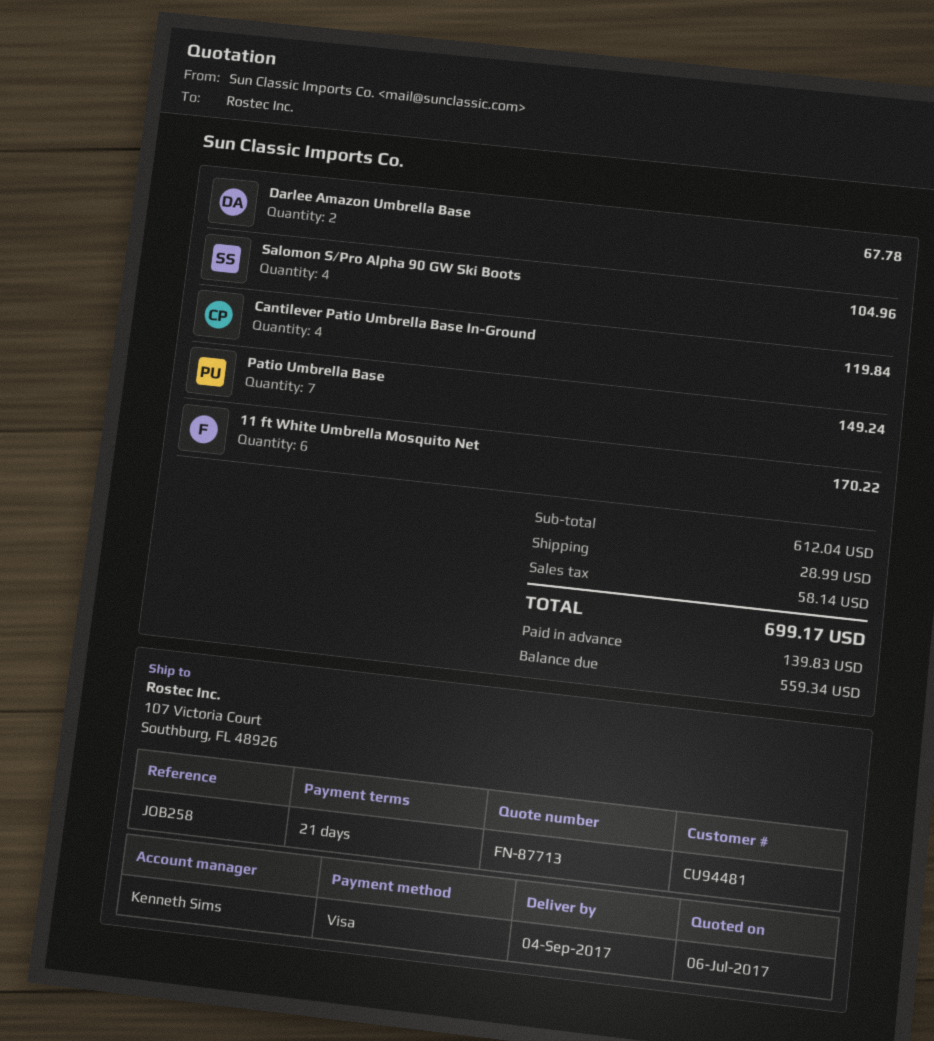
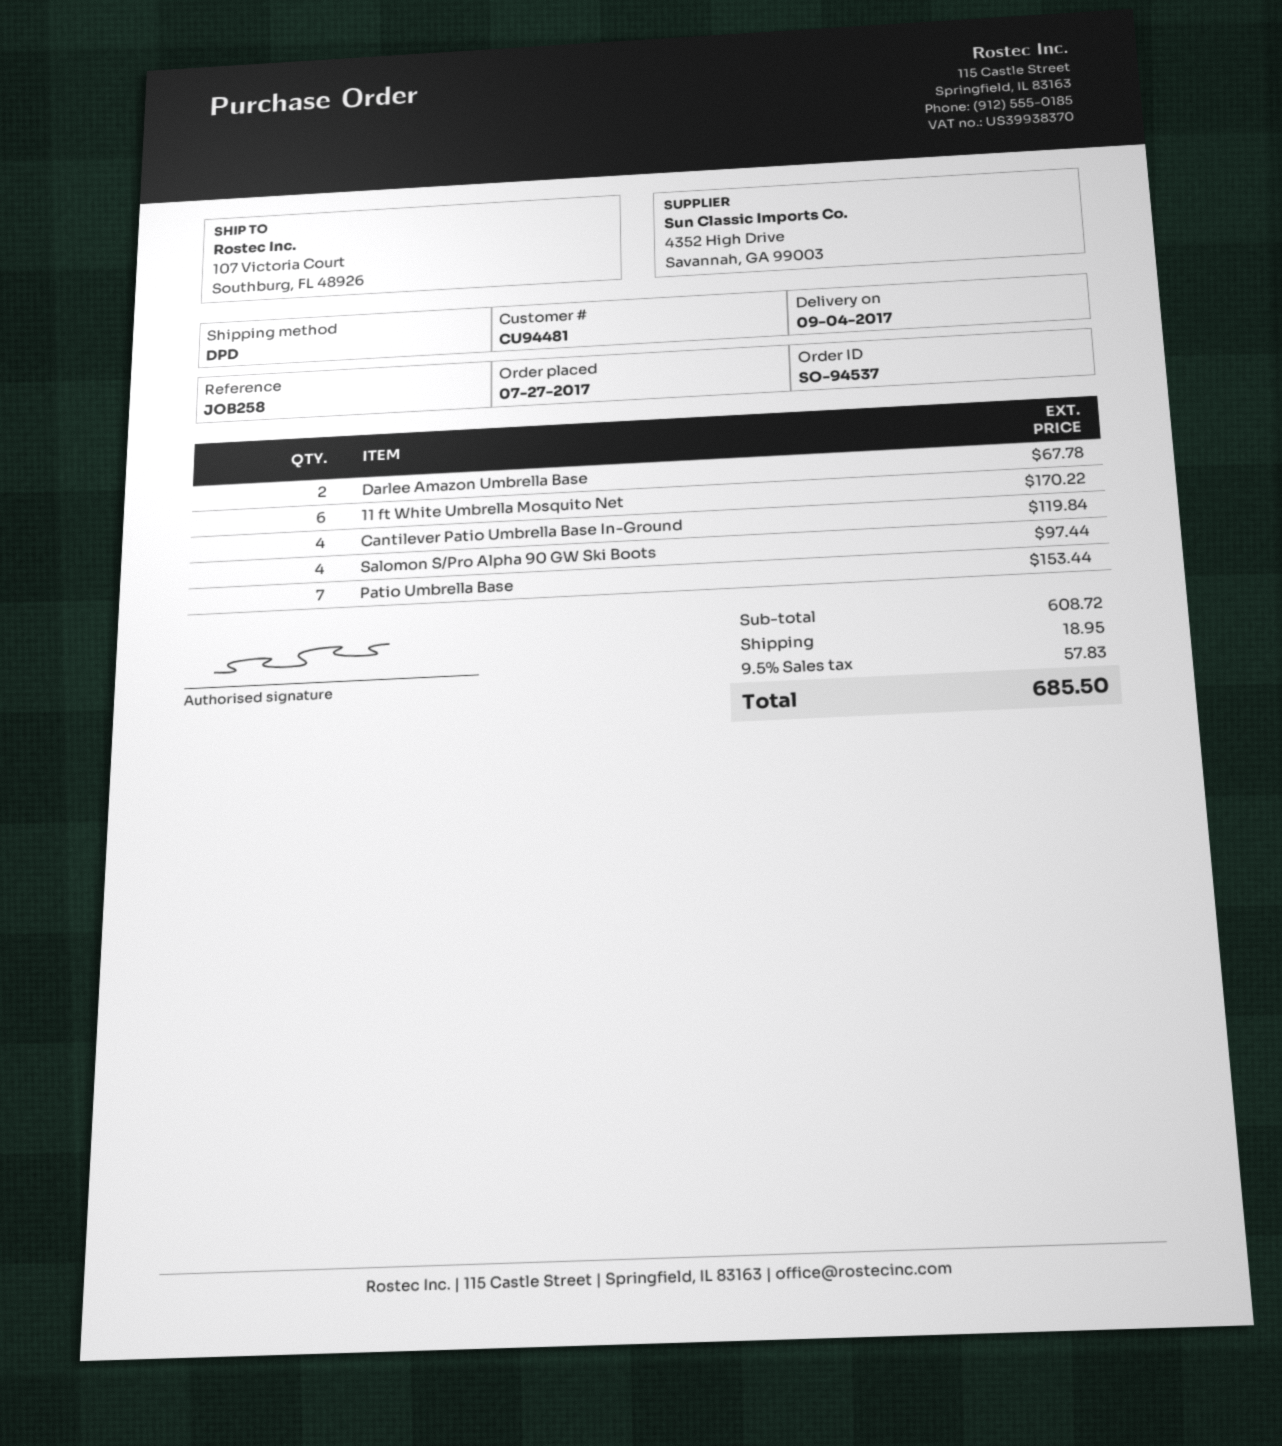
Salomon S/Pro Alpha 90 GW Ski Boots: 4 for 104.96 -> 4 for 97.44
Patio Umbrella Base: 7 for 149.24 -> 7 for 153.44
subtotal: 612.04 -> 608.72
shipping: 28.99 -> 18.95
tax: 58.14 -> 57.83
total: 699.17 -> 685.50

